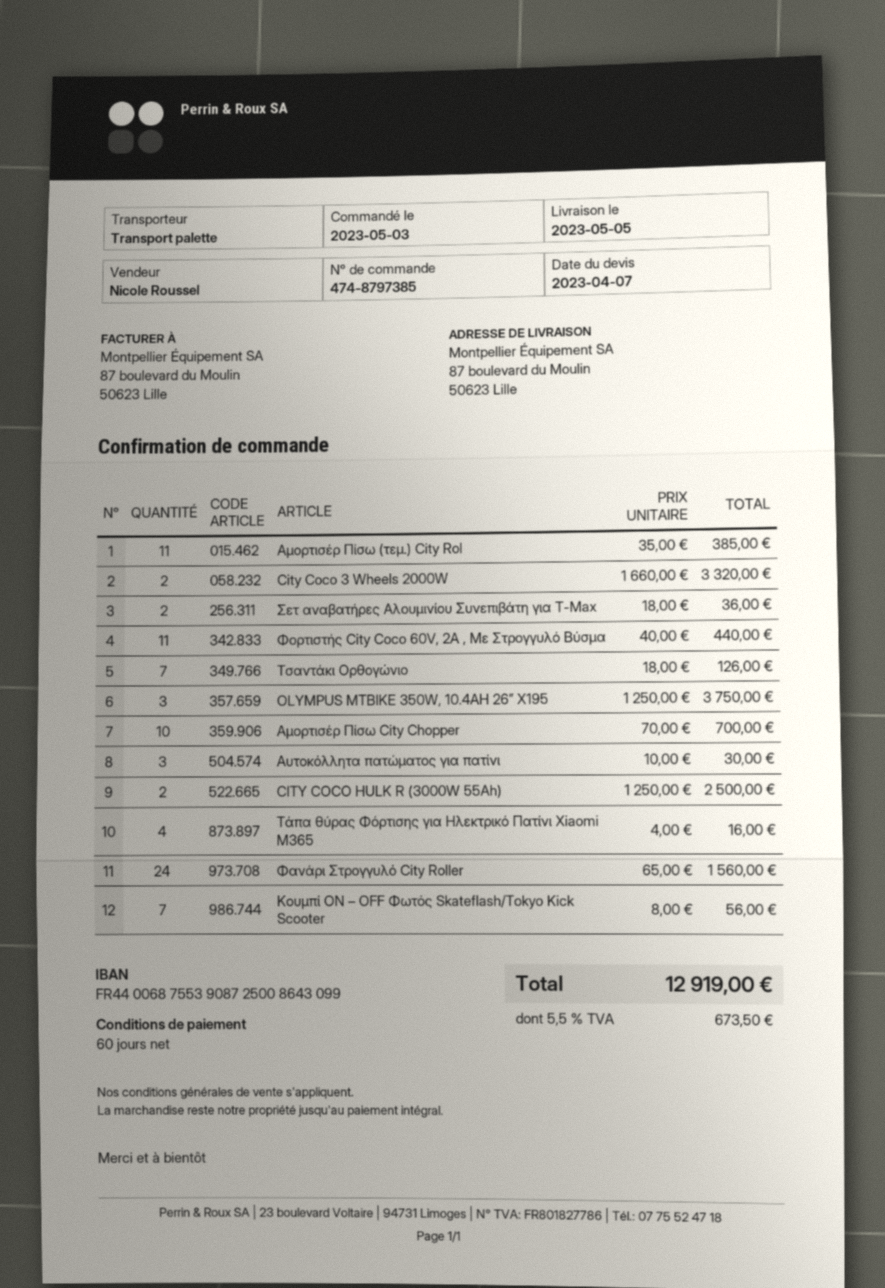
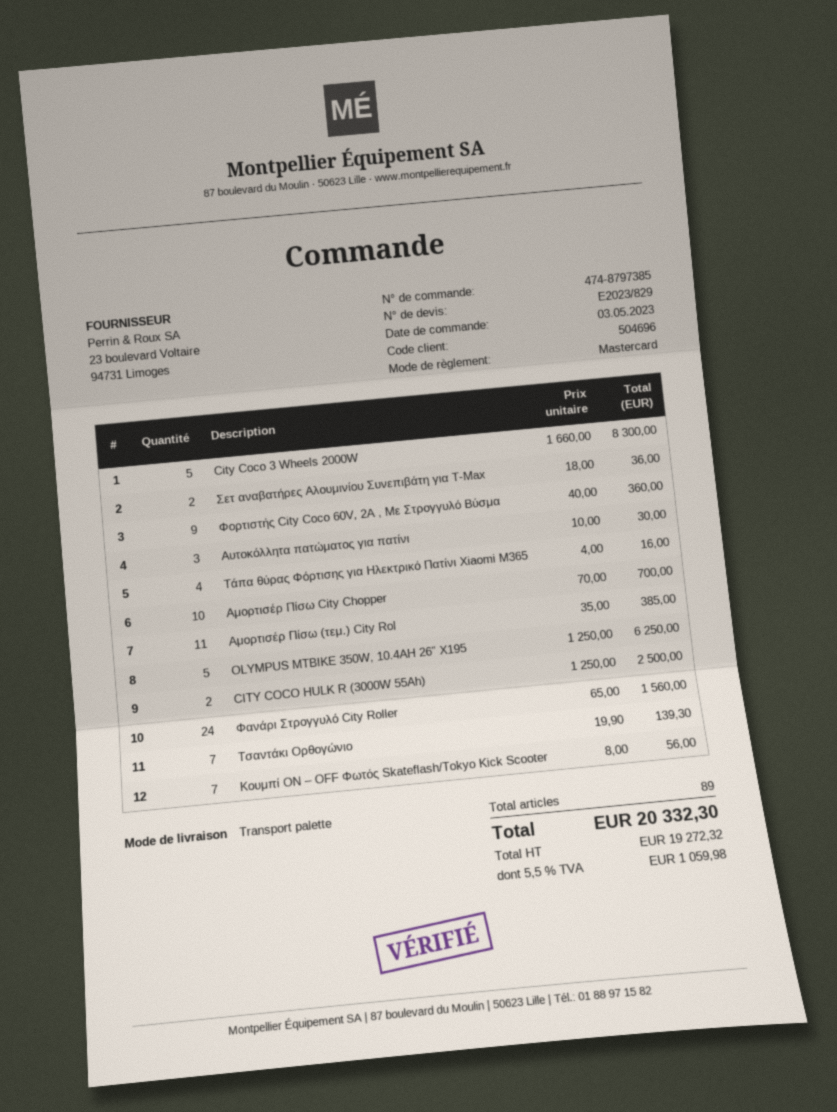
City Coco 3 Wheels 2000W: 2 x 1660.00 = 3320.00 -> 5 x 1660.00 = 8300.00
Φορτιστής City Coco 60V, 2A , Με Στρογγυλό Βύσμα: 11 x 40.00 = 440.00 -> 9 x 40.00 = 360.00
Τσαντάκι Ορθογώνιο: 7 x 18.00 = 126.00 -> 7 x 19.90 = 139.30
OLYMPUS MTBIKE 350W, 10.4AH 26” Χ195: 3 x 1250.00 = 3750.00 -> 5 x 1250.00 = 6250.00
tax: 5.5% = 673.50 -> 5.5% = 1059.98
total: 12919.00 -> 20332.30

